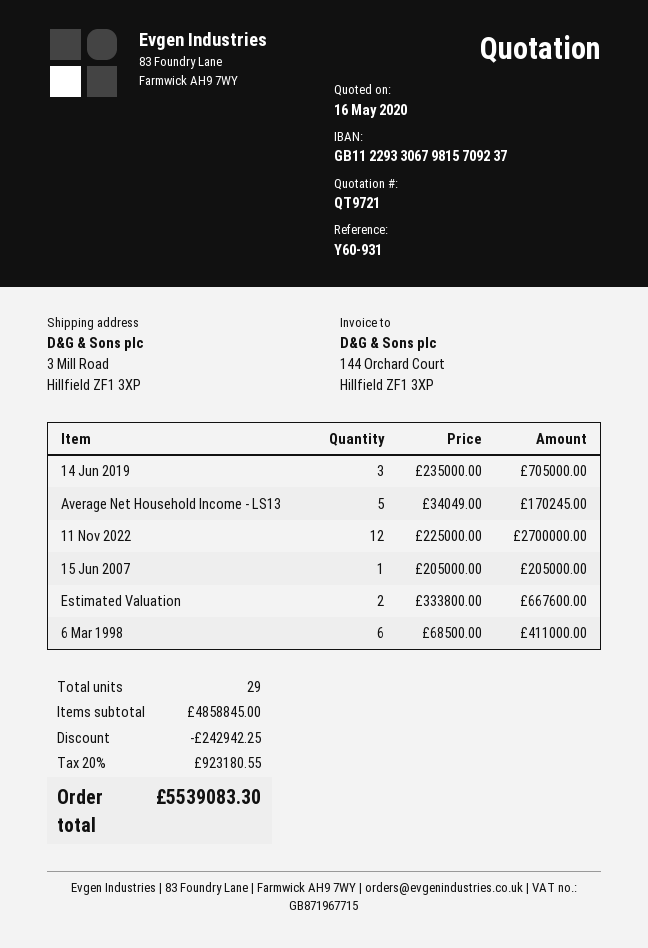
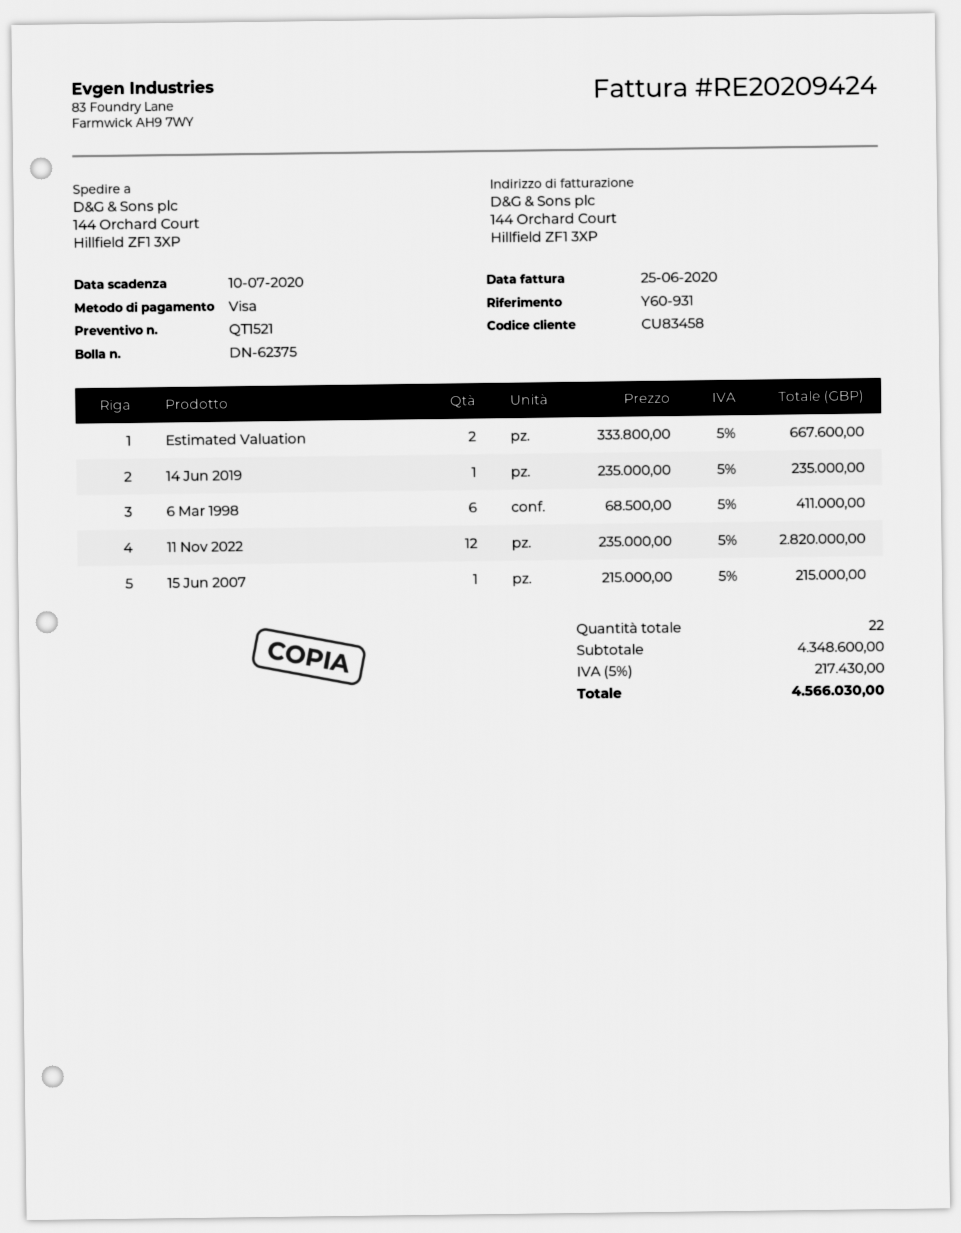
quote number: QT9721 -> QT1521
ship to: 3 Mill Road, Hillfield ZF1 3XP -> 144 Orchard Court, Hillfield ZF1 3XP
14 Jun 2019: 3 x 235000.00 = 705000.00 -> 1 x 235000.00 = 235000.00
Average Net Household Income - LS13: 5 x 34049.00 = 170245.00 -> none
11 Nov 2022: 12 x 225000.00 = 2700000.00 -> 12 x 235000.00 = 2820000.00
15 Jun 2007: 1 x 205000.00 = 205000.00 -> 1 x 215000.00 = 215000.00
total quantity: 29 -> 22
subtotal: 4858845.00 -> 4348600.00
discount: 242942.25 -> none
tax: 20% = 923180.55 -> 5% = 217430.00
total: 5539083.30 -> 4566030.00

